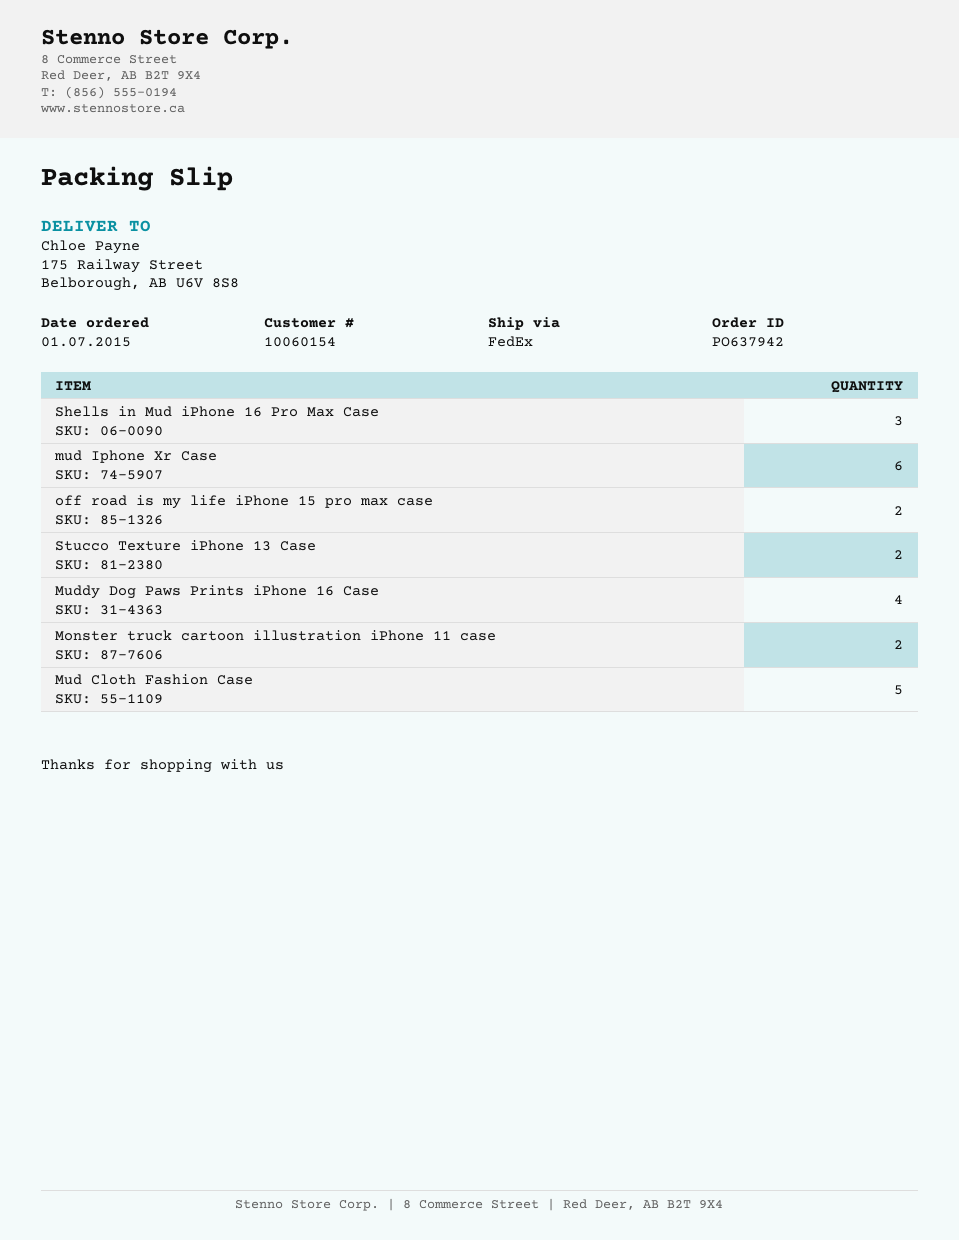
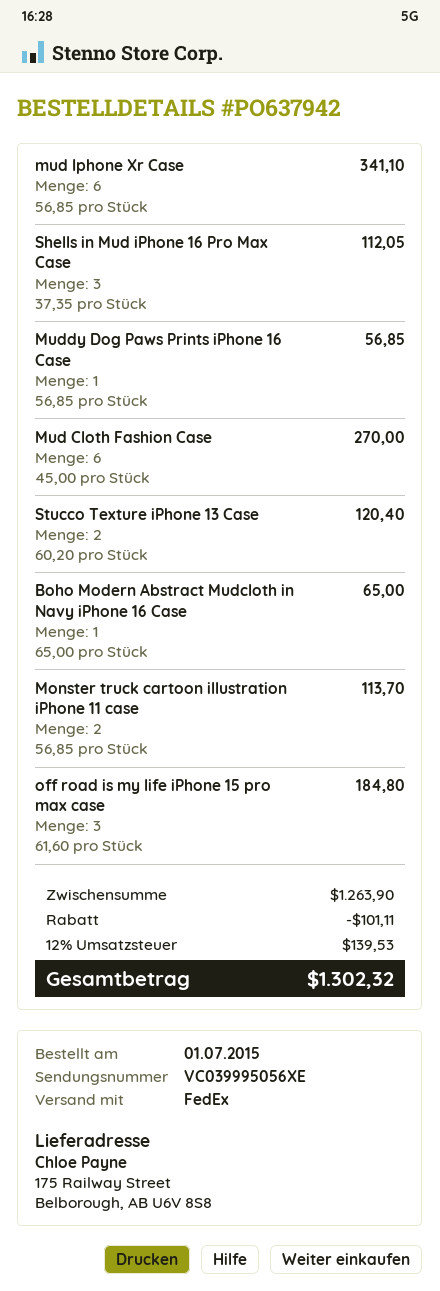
off road is my life iPhone 15 pro max case: 2 -> 3
Muddy Dog Paws Prints iPhone 16 Case: 4 -> 1
Mud Cloth Fashion Case: 5 -> 6
Boho Modern Abstract Mudcloth in Navy iPhone 16 Case: none -> 1

